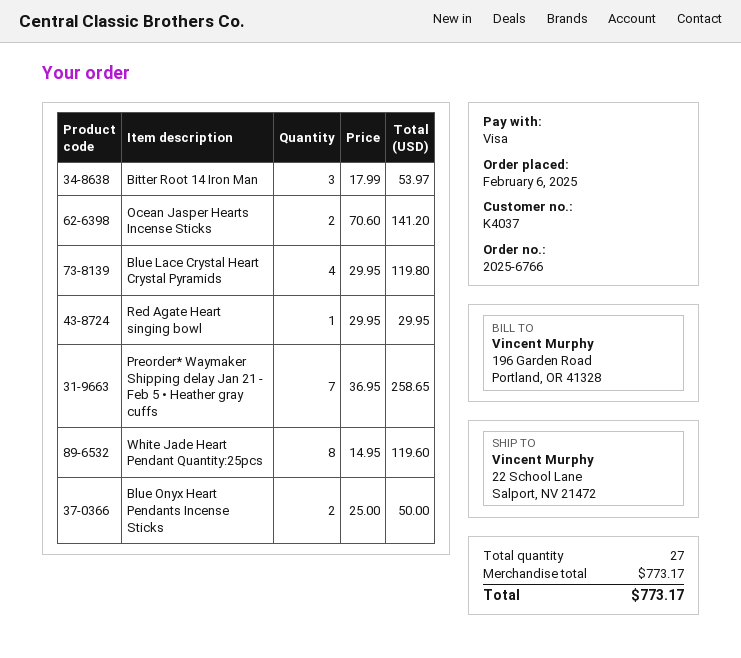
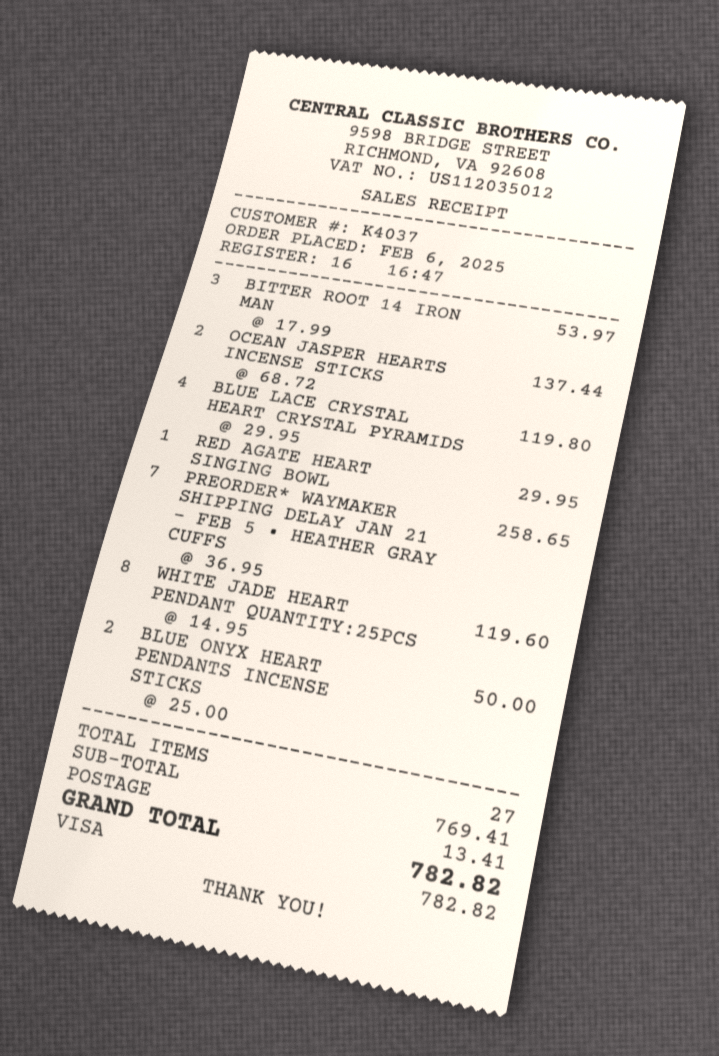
Ocean Jasper Hearts Incense Sticks: 2 x 70.60 = 141.20 -> 2 x 68.72 = 137.44
subtotal: 773.17 -> 769.41
shipping: none -> 13.41
total: 773.17 -> 782.82

